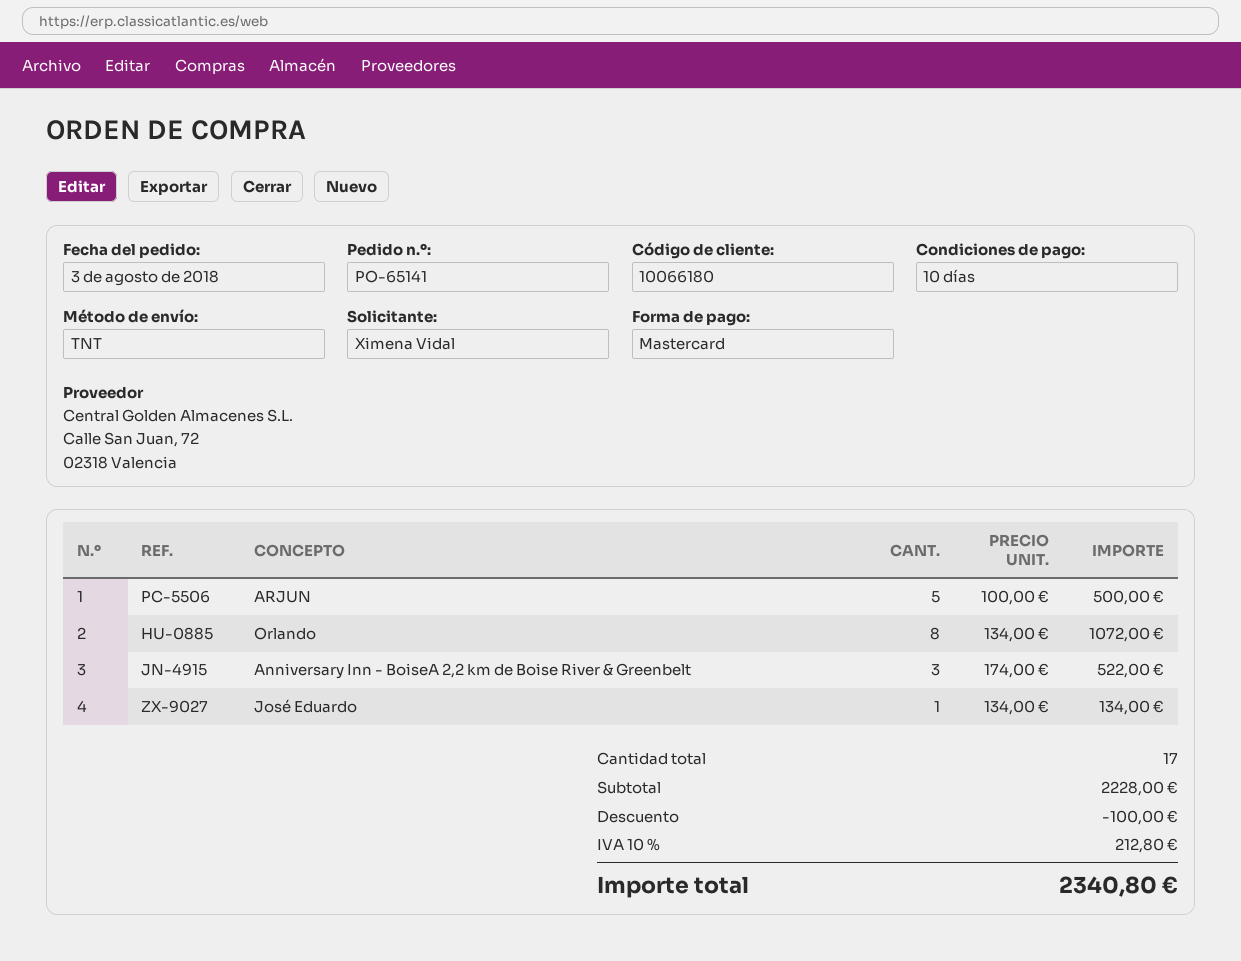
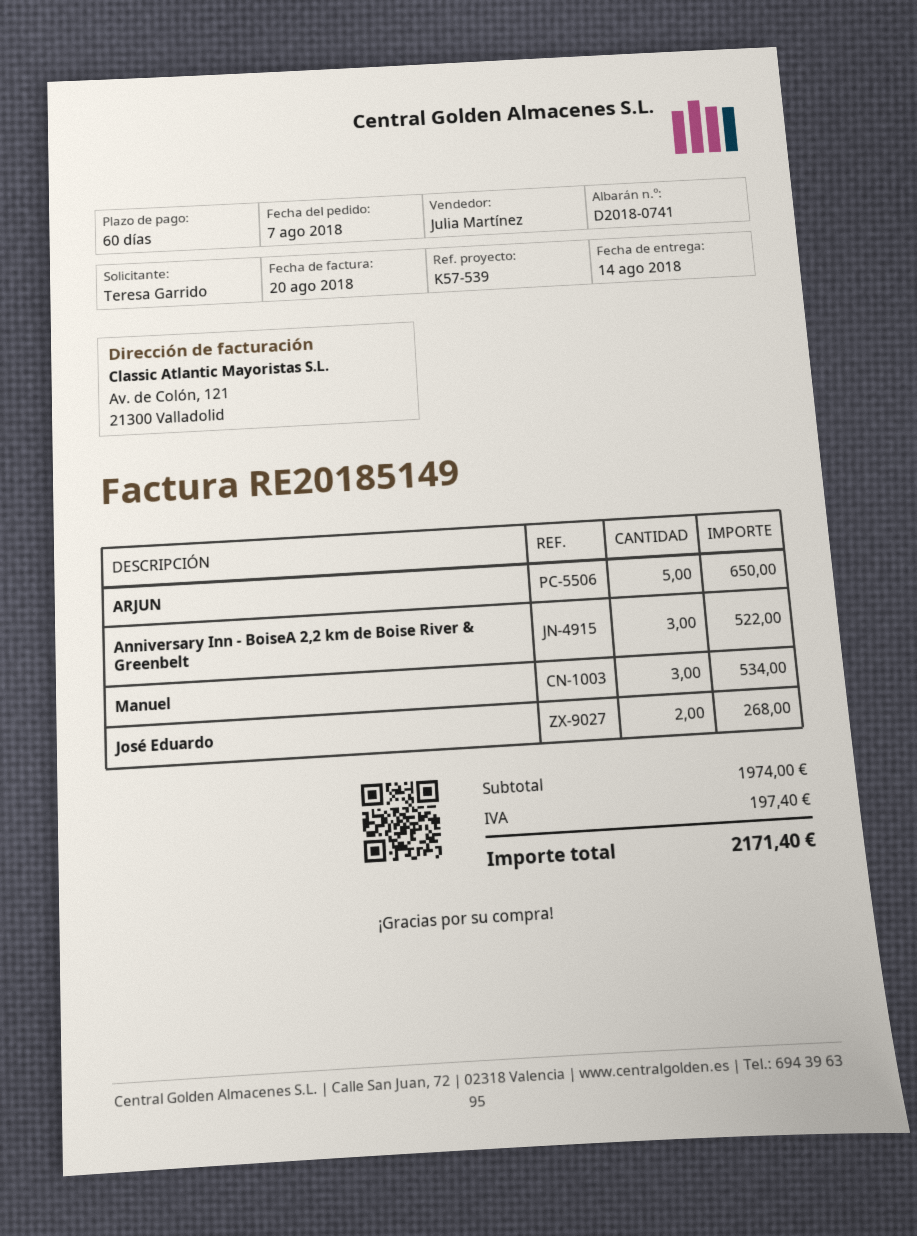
order date: 2018-08-03 -> 2018-08-07
payment terms: 10 days -> 60 days
ordered by: Ximena Vidal -> Teresa Garrido
ARJUN: 5 for 500.00 -> 5 for 650.00
Orlando: 8 for 1072.00 -> none
José Eduardo: 1 for 134.00 -> 2 for 268.00
Manuel: none -> 3 for 534.00
subtotal: 2228.00 -> 1974.00
discount: 100.00 -> none
tax: 212.80 -> 197.40
total: 2340.80 -> 2171.40

